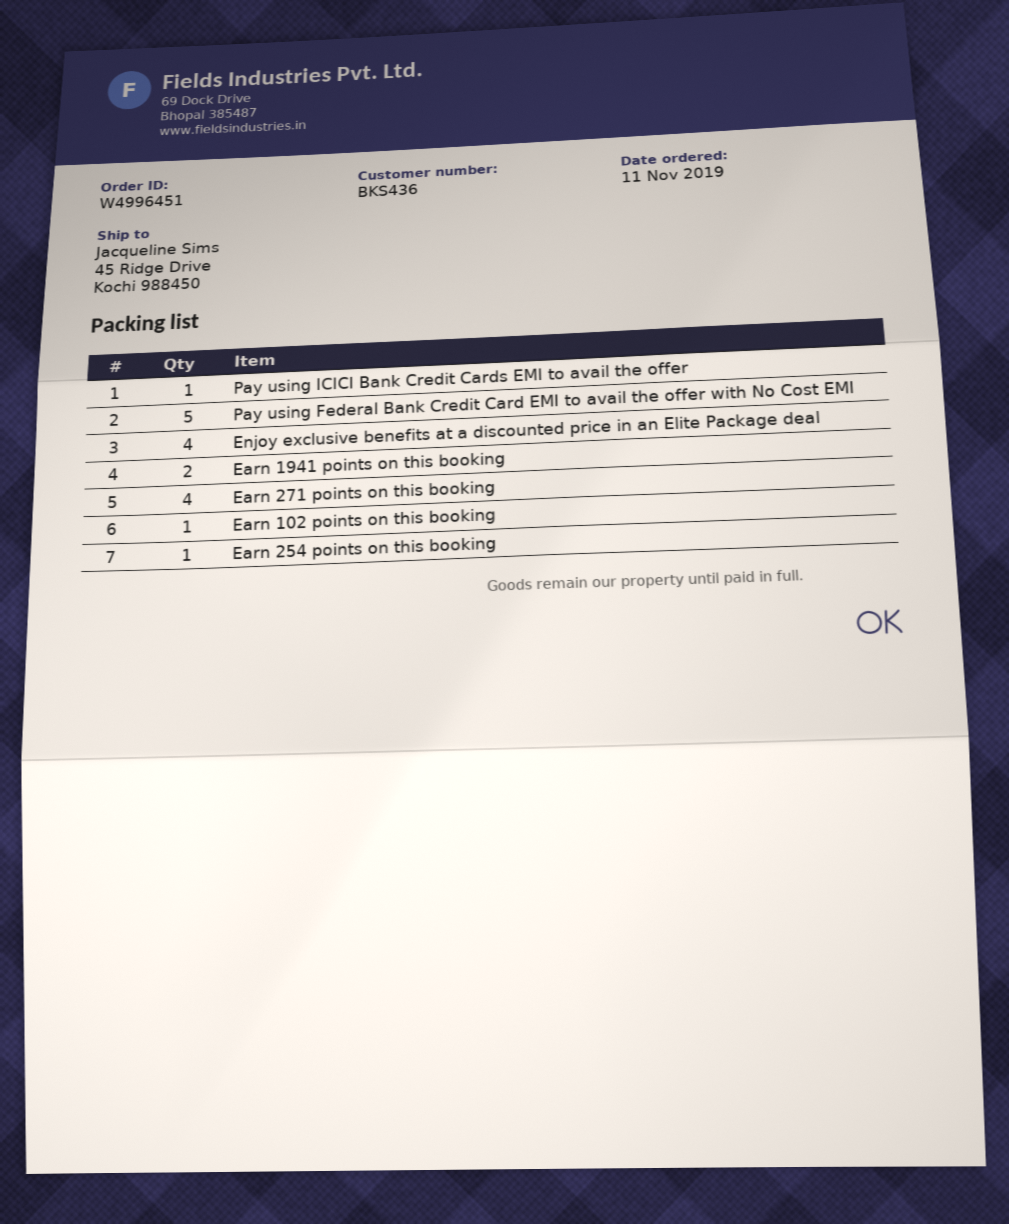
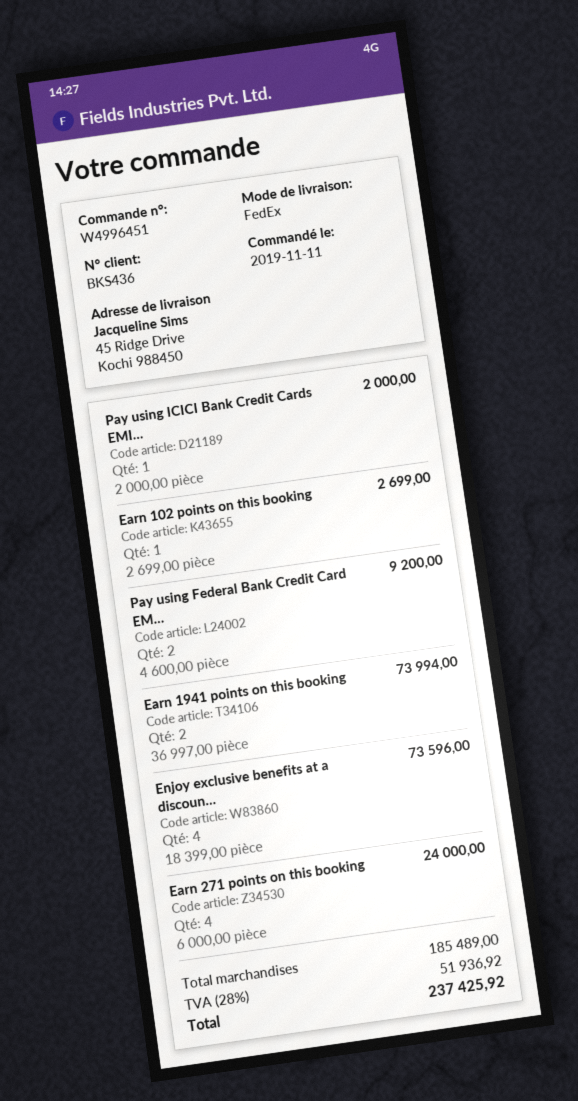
Pay using Federal Bank Credit Card EMI to avail the offer with No Cost EMI: 5 -> 2
Earn 254 points on this booking: 1 -> none

